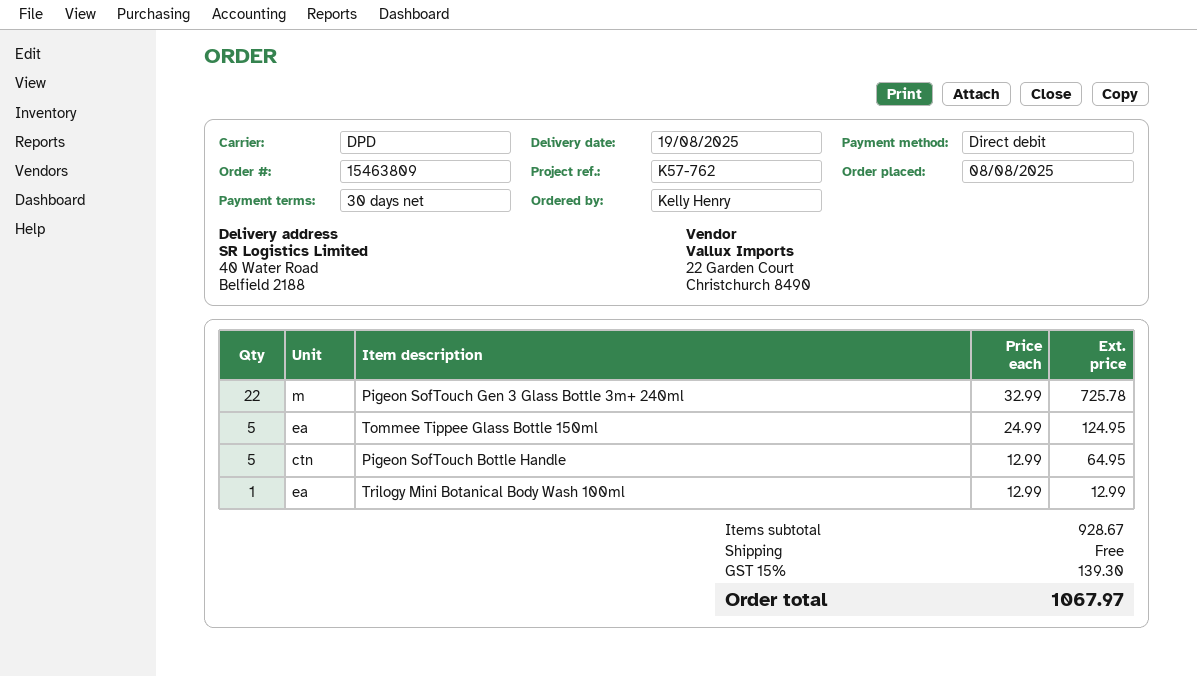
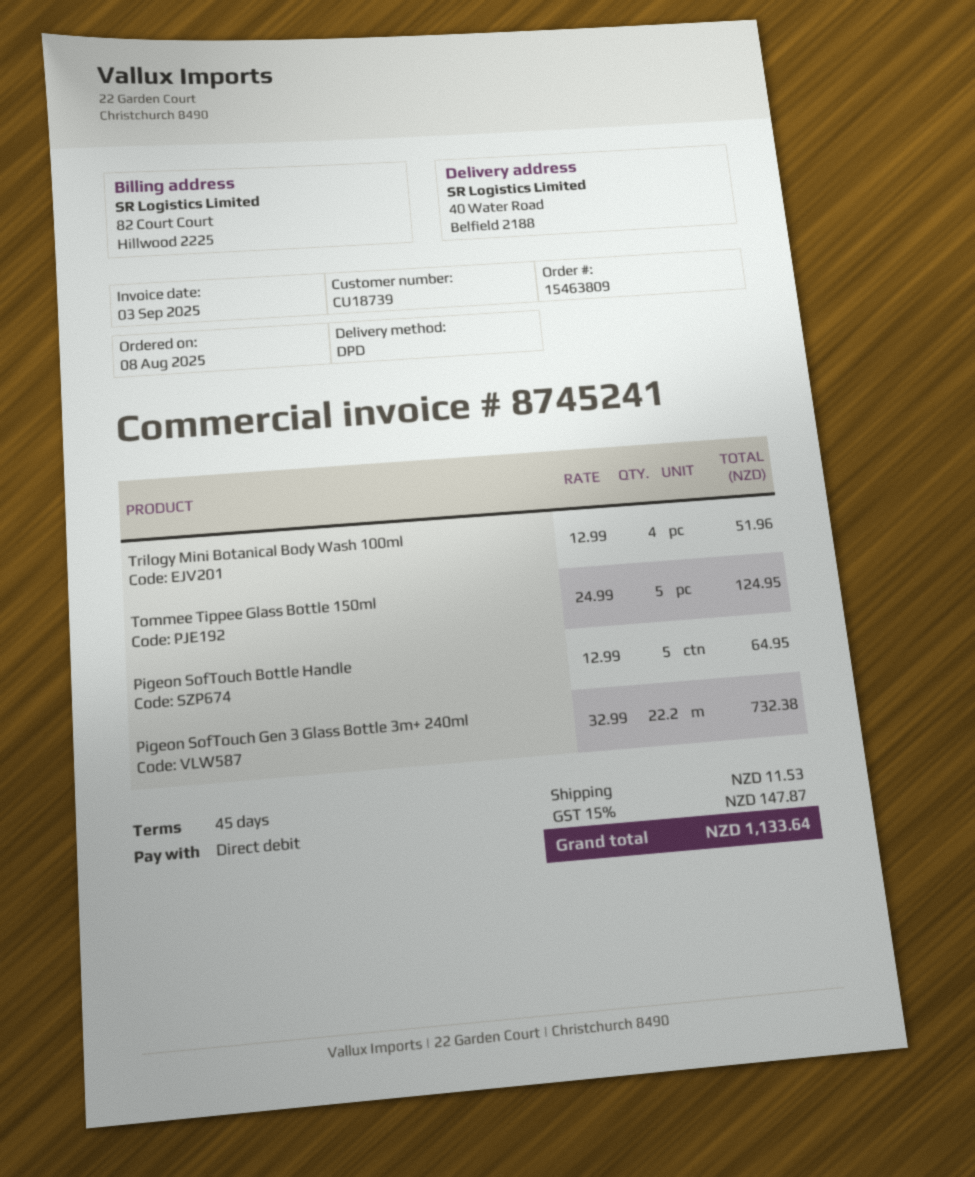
payment terms: 30 days -> 45 days
Pigeon SofTouch Gen 3 Glass Bottle 3m+ 240ml: 22 x 32.99 = 725.78 -> 22.2 x 32.99 = 732.38
Trilogy Mini Botanical Body Wash 100ml: 1 x 12.99 = 12.99 -> 4 x 12.99 = 51.96
shipping: 0.00 -> 11.53
tax: 15% = 139.30 -> 15% = 147.87
total: 1067.97 -> 1133.64

